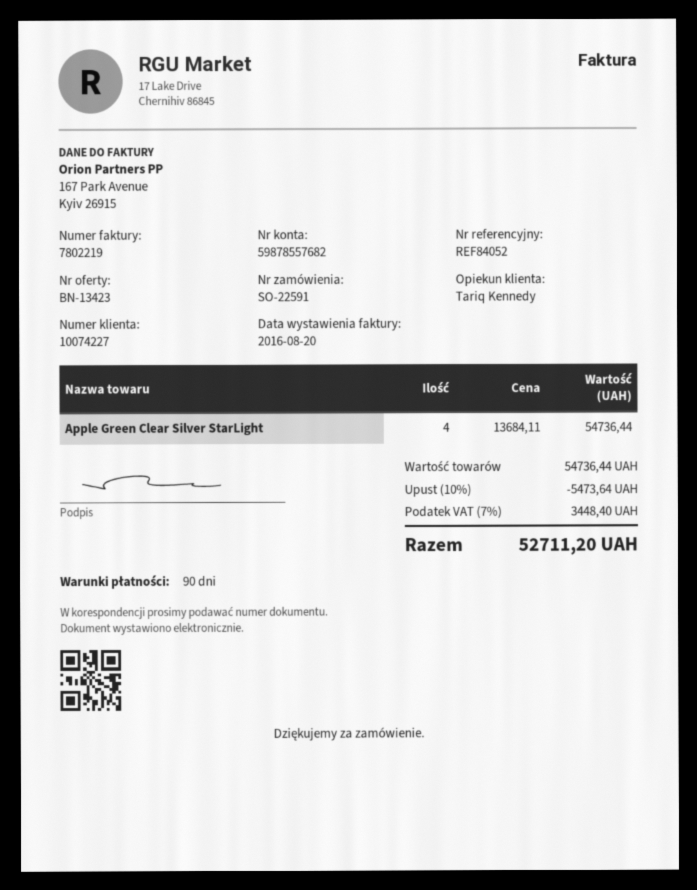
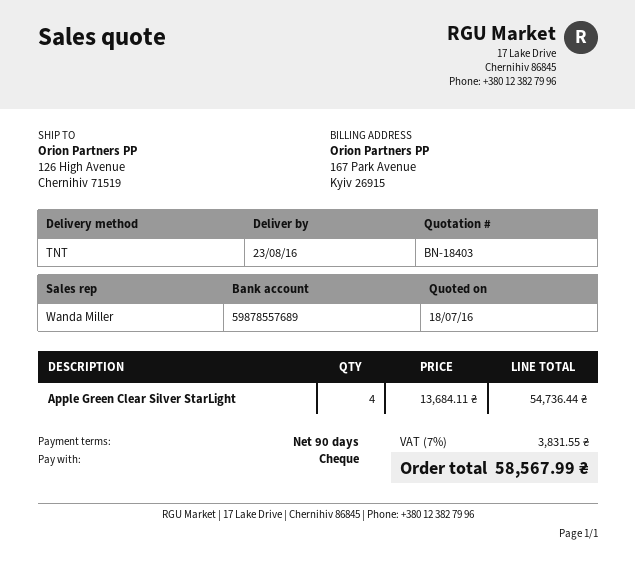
quote number: BN-13423 -> BN-18403
sales rep: Tariq Kennedy -> Wanda Miller
bank account: 59878557682 -> 59878557689
discount: 10% = 5473.64 -> none
tax: 7% = 3448.40 -> 7% = 3831.55
total: 52711.20 -> 58567.99

